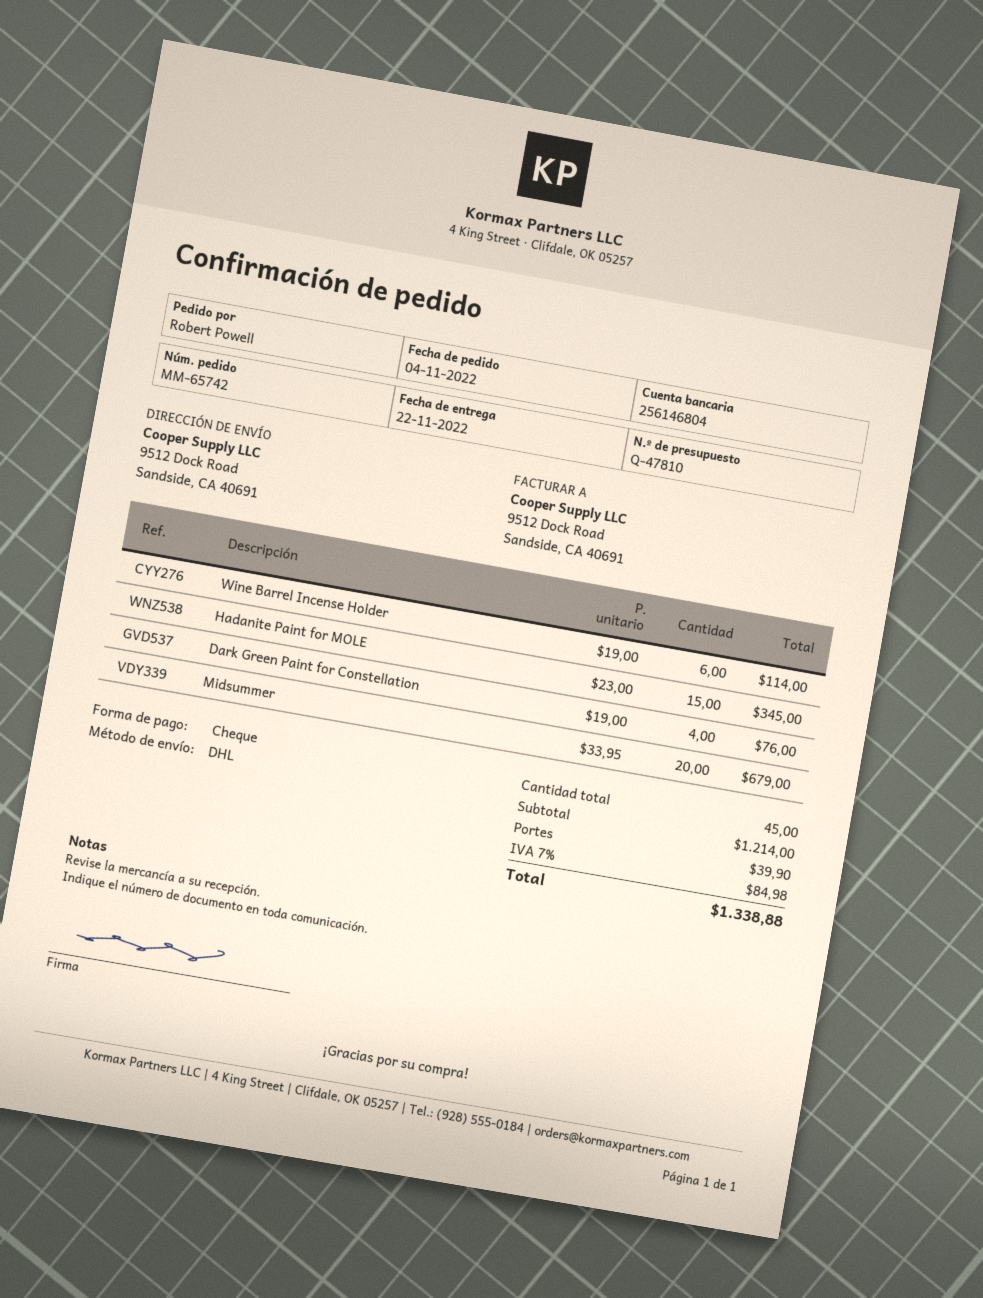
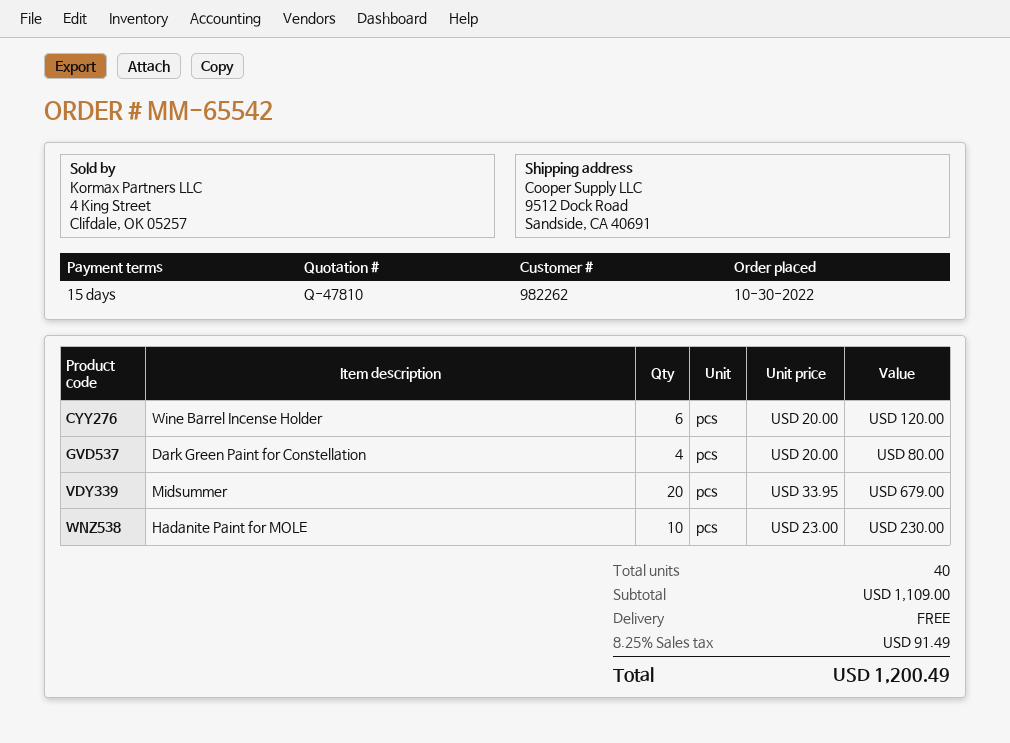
order number: MM-65742 -> MM-65542
order date: 2022-11-04 -> 2022-10-30
Wine Barrel Incense Holder: 6 x 19.00 = 114.00 -> 6 x 20.00 = 120.00
Hadanite Paint for MOLE: 15 x 23.00 = 345.00 -> 10 x 23.00 = 230.00
Dark Green Paint for Constellation: 4 x 19.00 = 76.00 -> 4 x 20.00 = 80.00
total quantity: 45 -> 40
subtotal: 1214.00 -> 1109.00
shipping: 39.90 -> 0.00
tax: 7% = 84.98 -> 8.25% = 91.49
total: 1338.88 -> 1200.49

